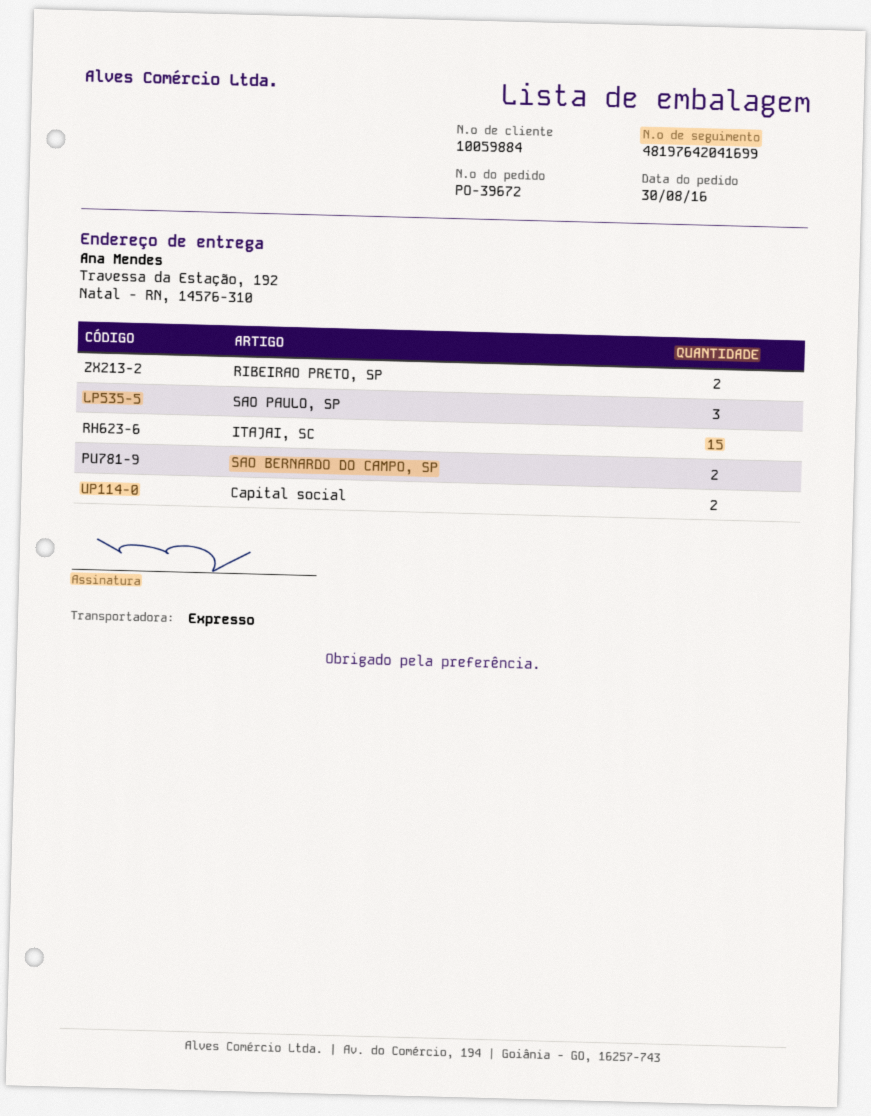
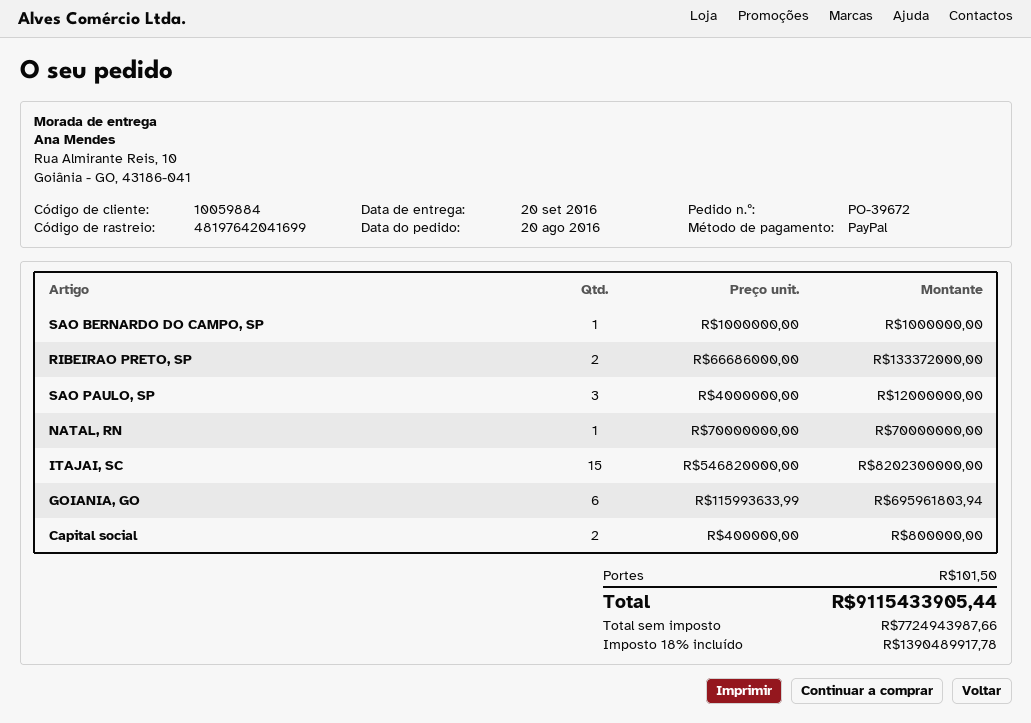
order date: 2016-08-30 -> 2016-08-20
ship to: Travessa da Estação, 192, Natal - RN, 14576-310 -> Rua Almirante Reis, 10, Goiânia - GO, 43186-041
SAO BERNARDO DO CAMPO, SP: 2 -> 1
NATAL, RN: none -> 1
GOIANIA, GO: none -> 6

